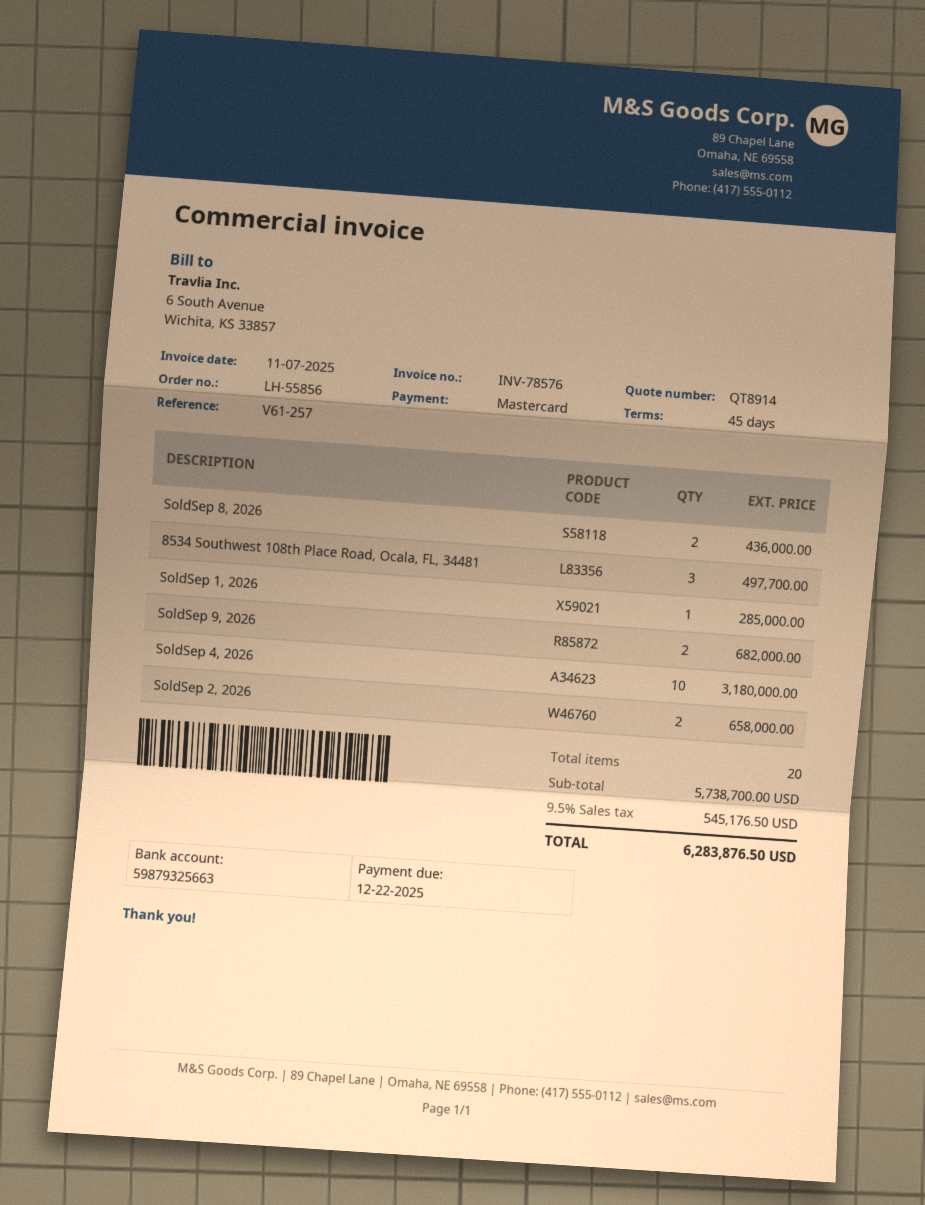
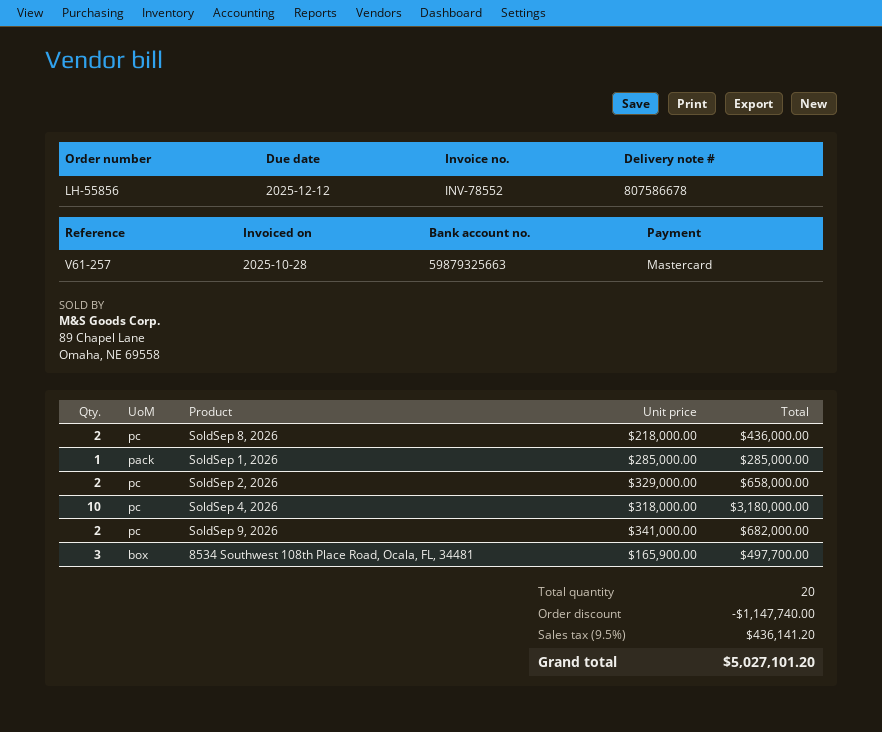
invoice number: INV-78576 -> INV-78552
invoice date: 2025-11-07 -> 2025-10-28
due date: 2025-12-22 -> 2025-12-12
discount: none -> 1147740.00
tax: 9.5% = 545176.50 -> 9.5% = 436141.20
total: 6283876.50 -> 5027101.20

